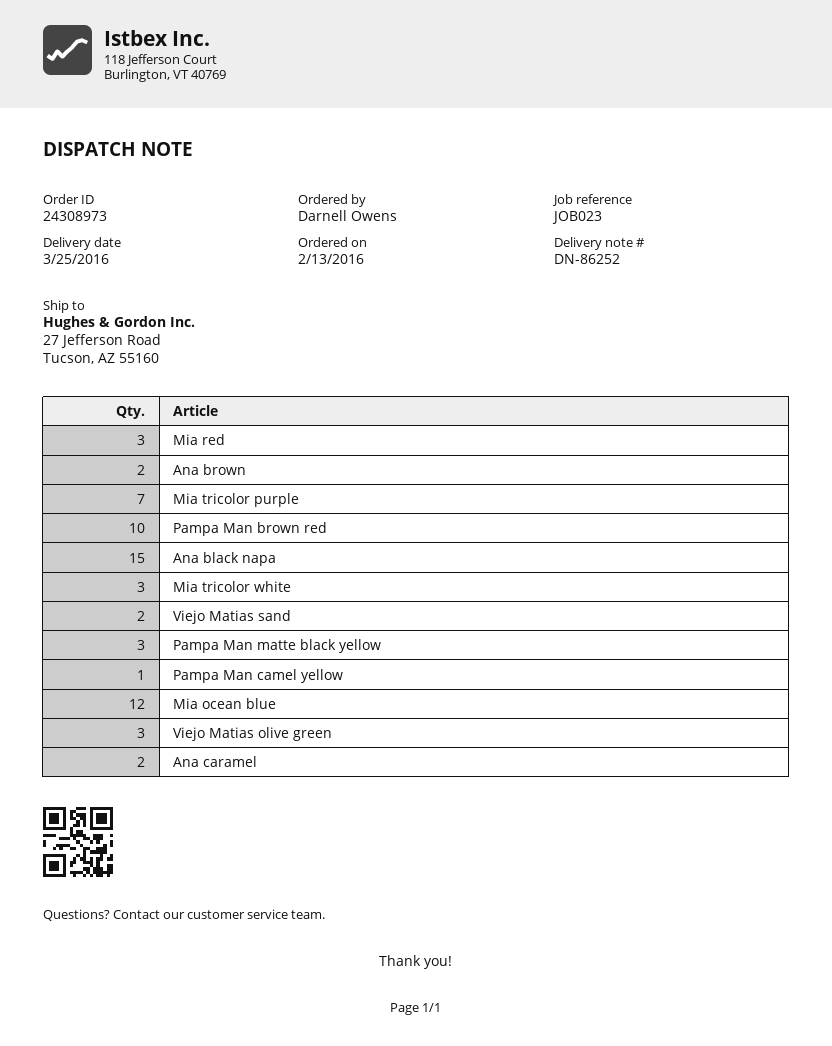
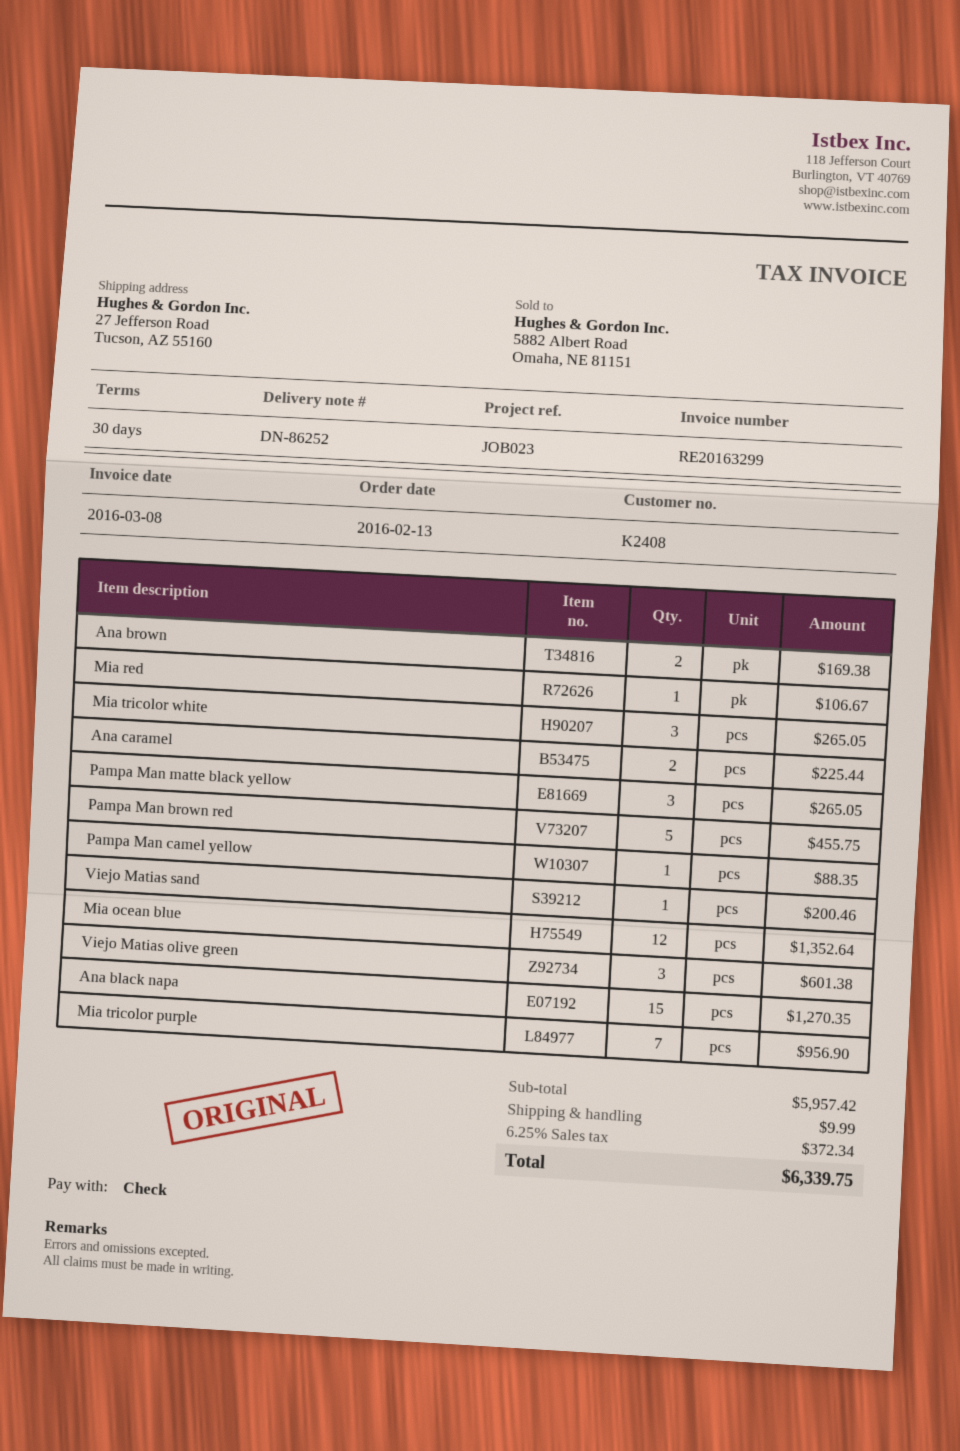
Mia red: 3 -> 1
Pampa Man brown red: 10 -> 5
Viejo Matias sand: 2 -> 1

